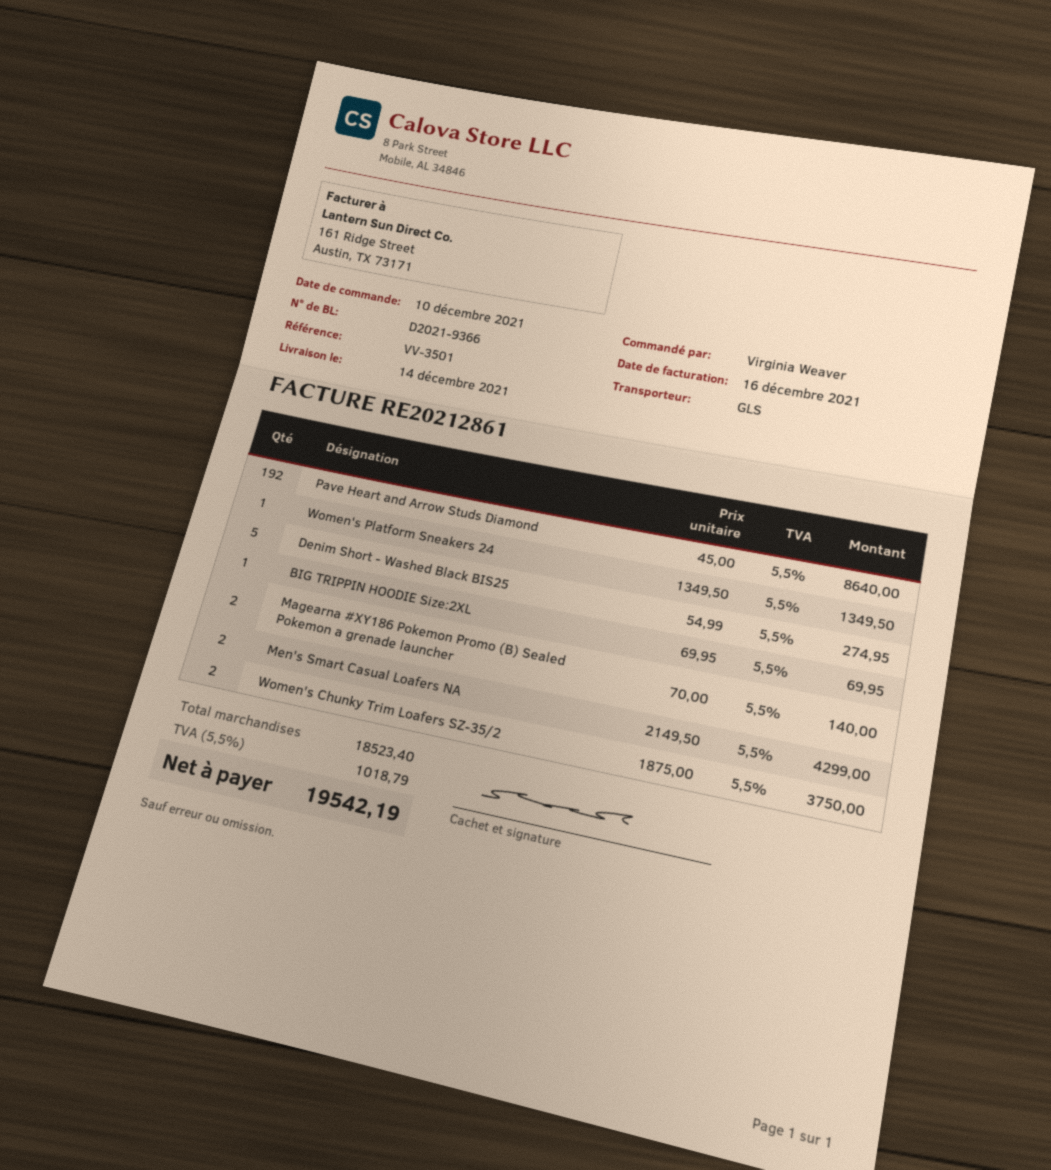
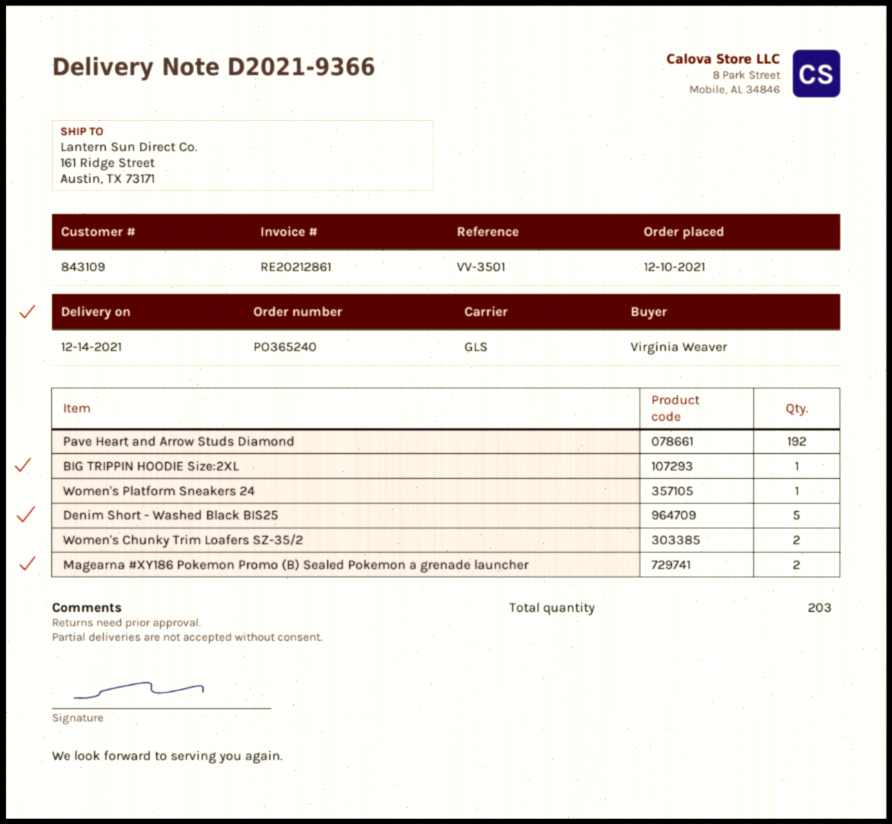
Men's Smart Casual Loafers NA: 2 -> none

